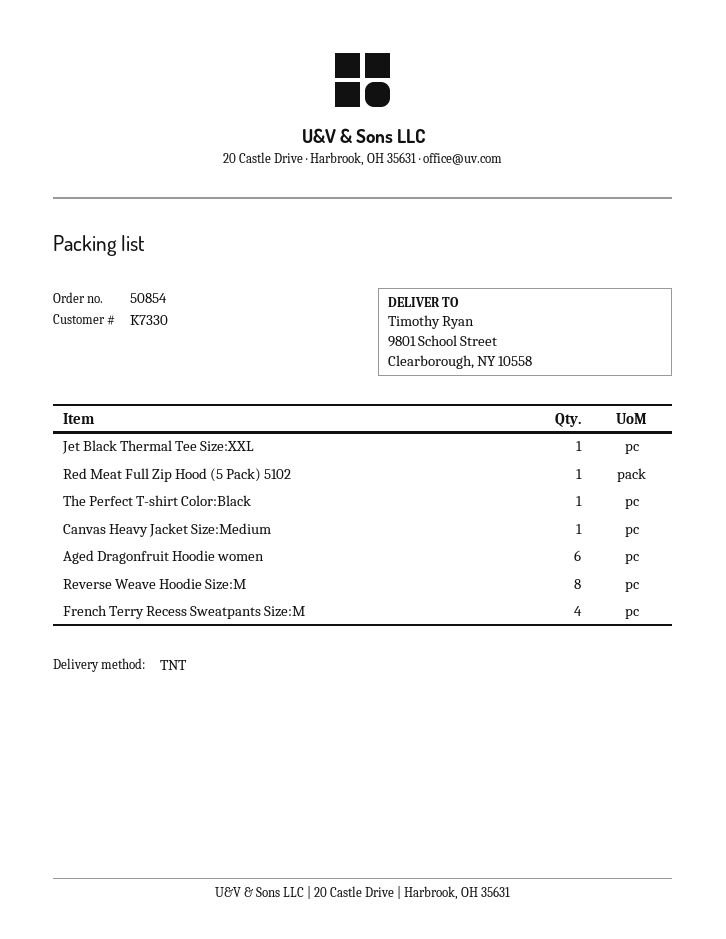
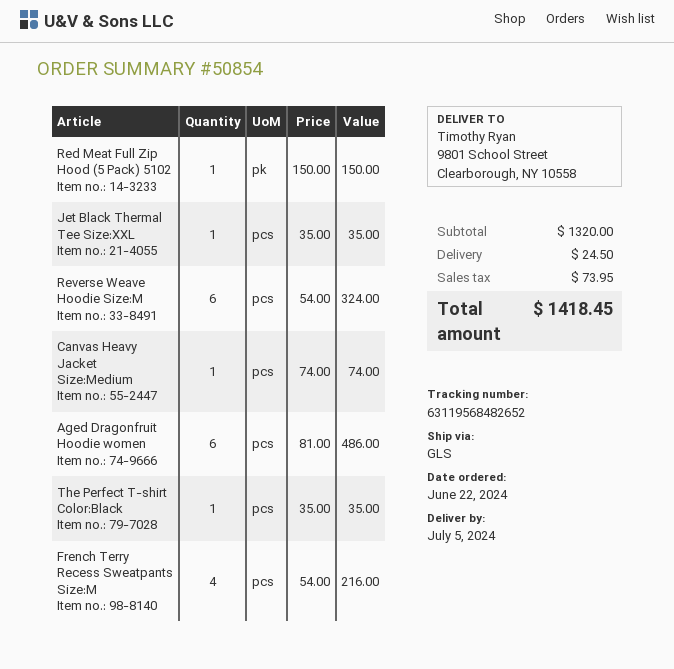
shipping method: TNT -> GLS
Reverse Weave Hoodie Size:M: 8 -> 6

